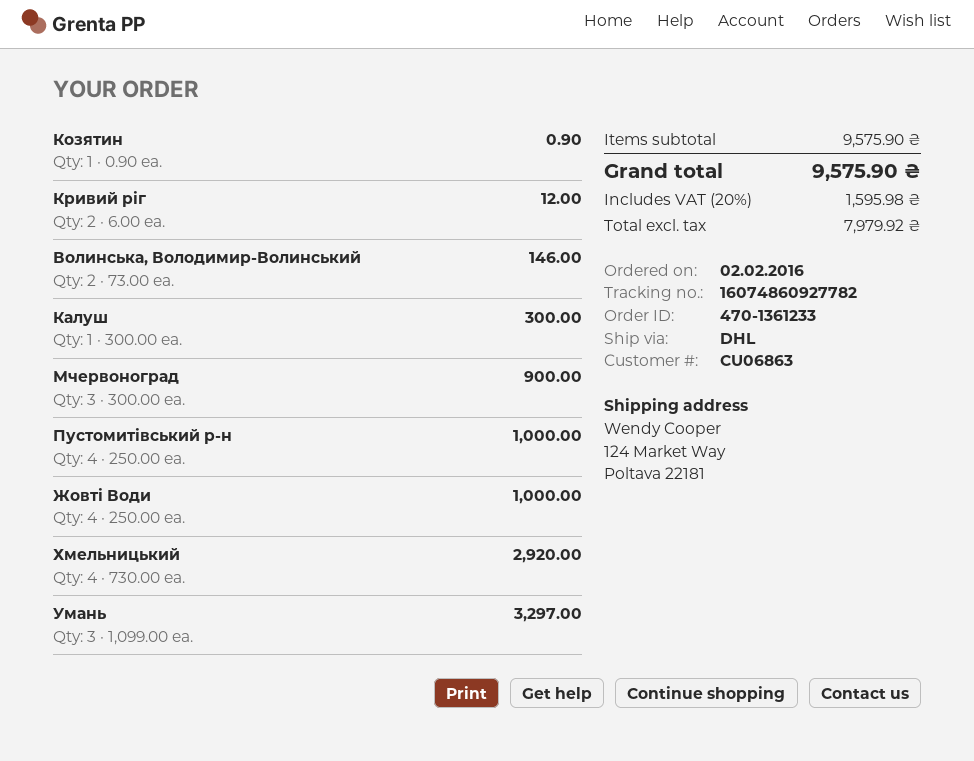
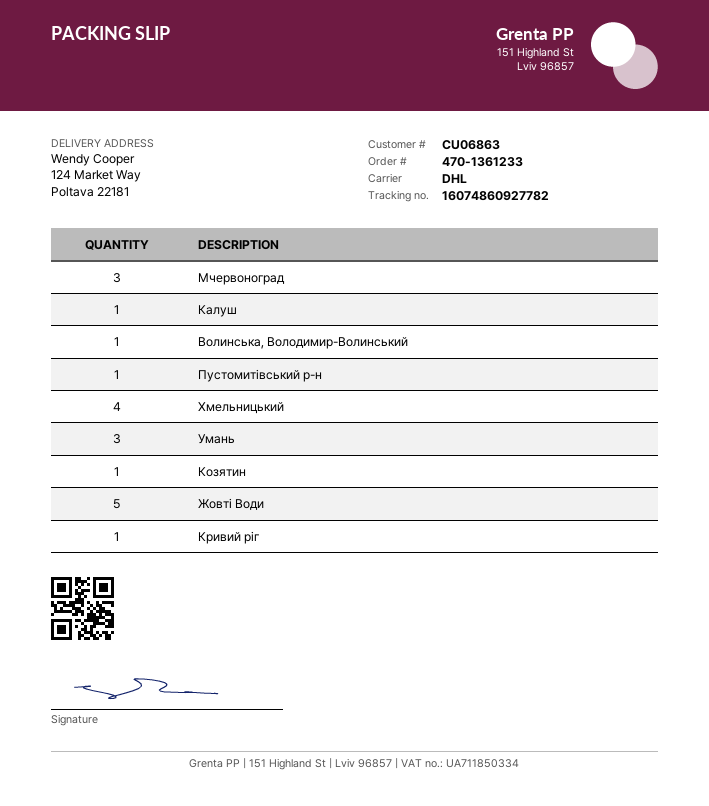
Кривий ріг: 2 -> 1
Волинська, Володимир-Волинський: 2 -> 1
Пустомитівський р-н: 4 -> 1
Жовті Води: 4 -> 5

